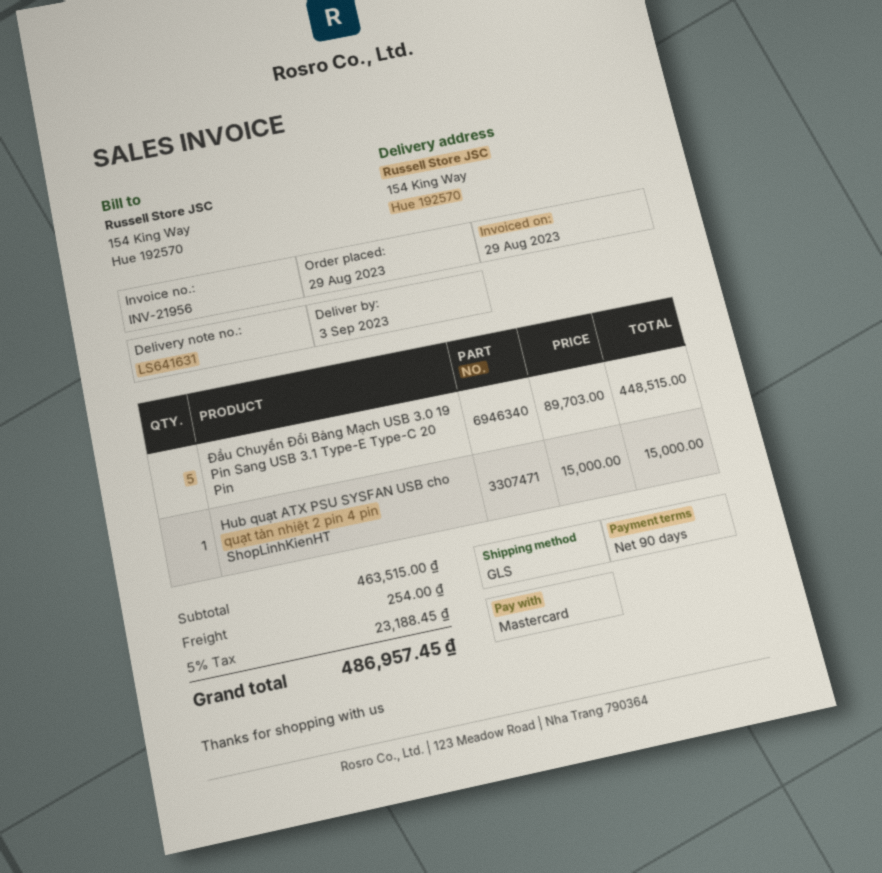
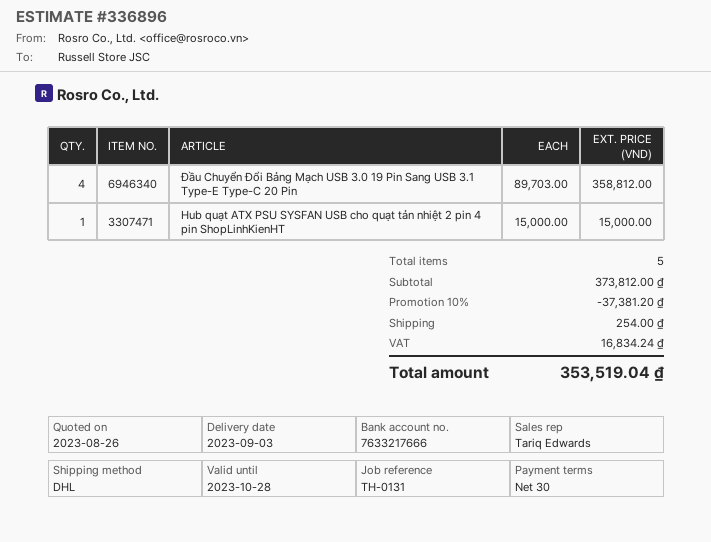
payment terms: 90 days -> 30 days
shipping method: GLS -> DHL
Đầu Chuyển Đổi Bảng Mạch USB 3.0 19 Pin Sang USB 3.1 Type-E Type-C 20 Pin: 5 x 89703.00 = 448515.00 -> 4 x 89703.00 = 358812.00
subtotal: 463515.00 -> 373812.00
discount: none -> 10% = 37381.20
tax: 23188.45 -> 16834.24
total: 486957.45 -> 353519.04

